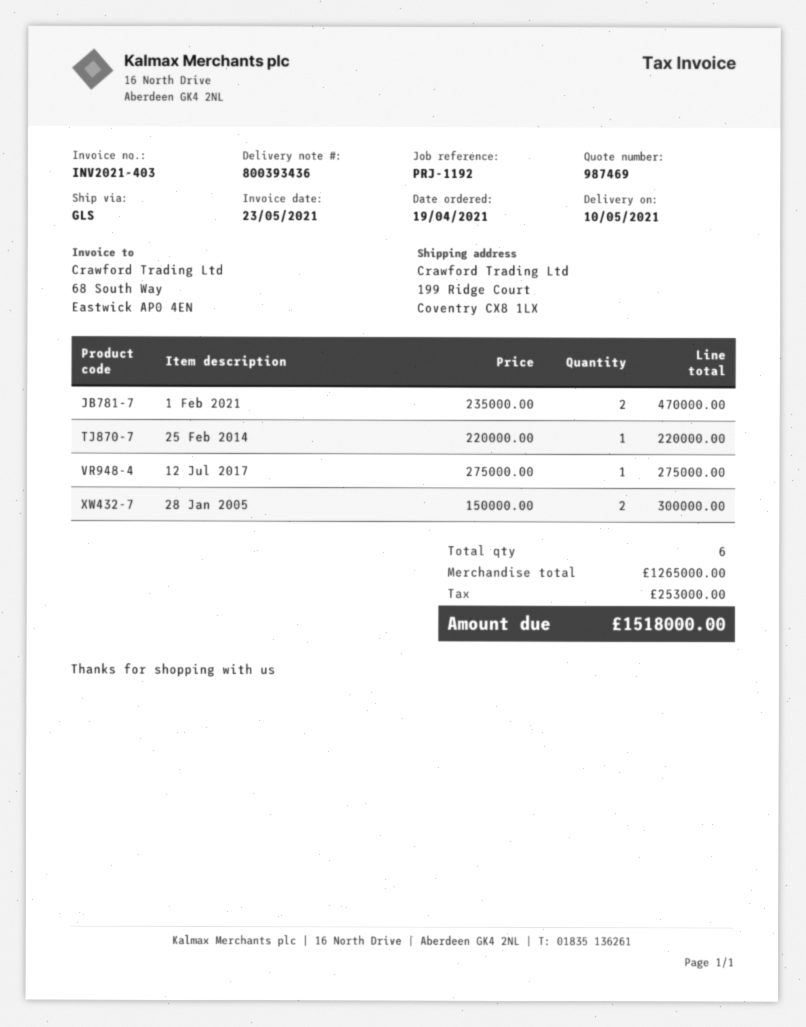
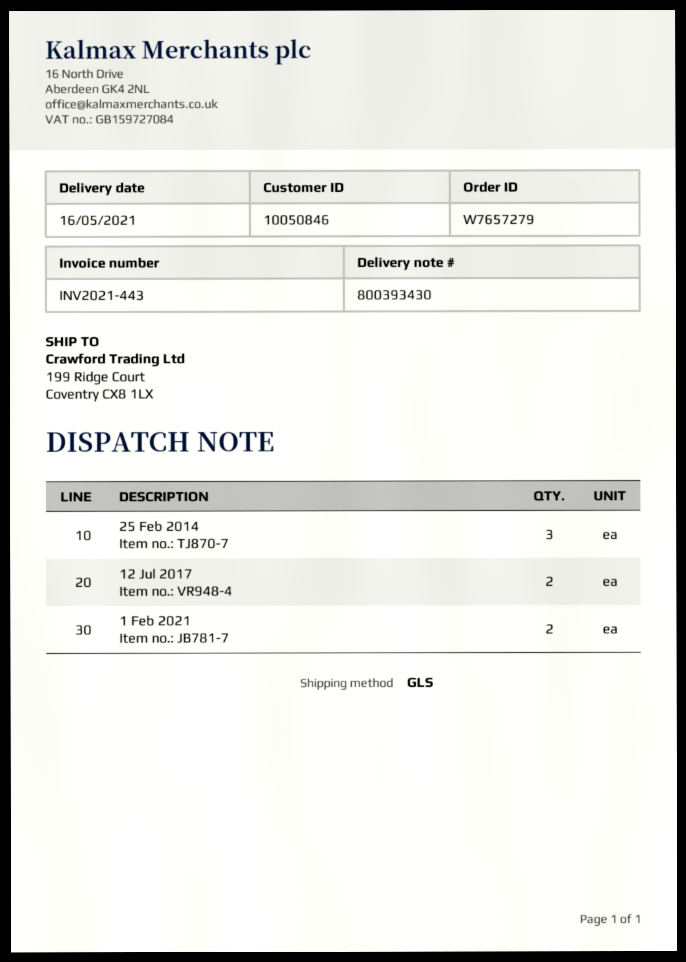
delivery note number: 800393436 -> 800393430
delivery date: 2021-05-10 -> 2021-05-16
invoice number: INV2021-403 -> INV2021-443
25 Feb 2014: 1 -> 3
12 Jul 2017: 1 -> 2
28 Jan 2005: 2 -> none

